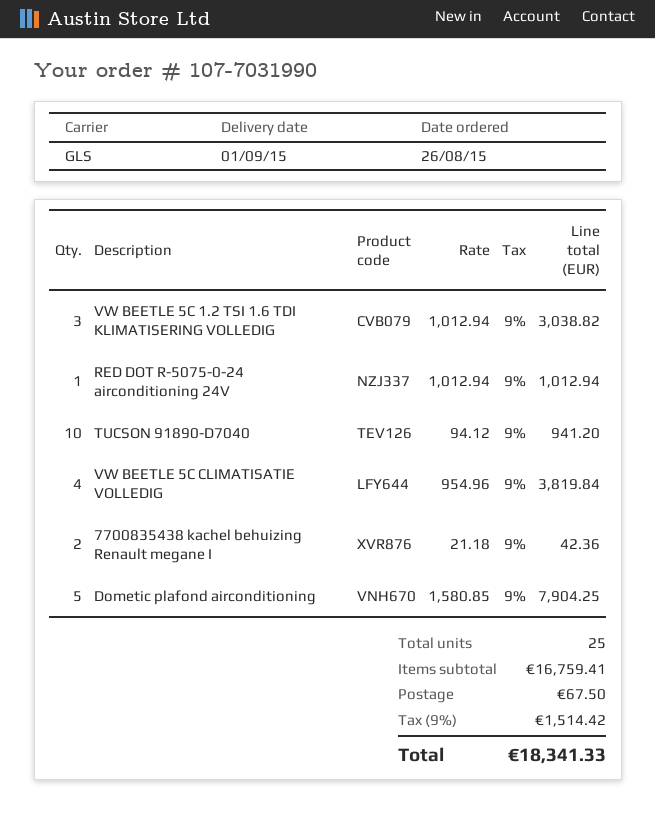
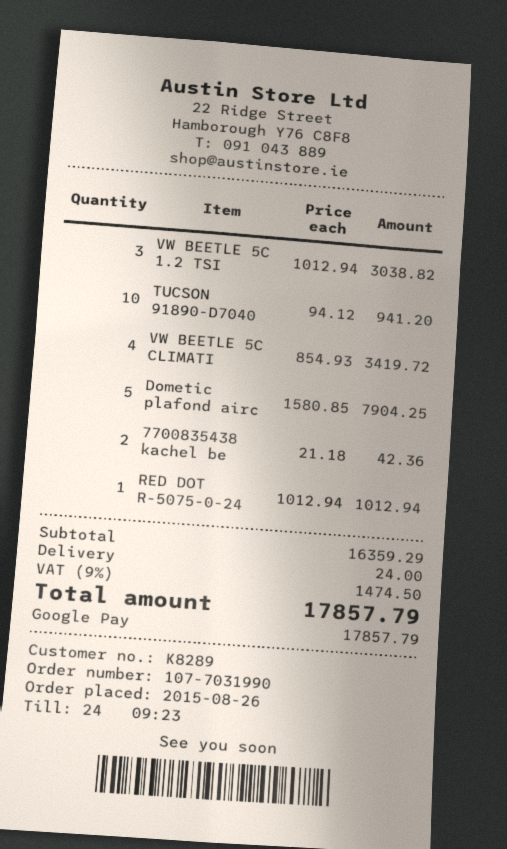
VW BEETLE 5C CLIMATISATIE VOLLEDIG: 4 x 954.96 = 3819.84 -> 4 x 854.93 = 3419.72
subtotal: 16759.41 -> 16359.29
shipping: 67.50 -> 24.00
tax: 9% = 1514.42 -> 9% = 1474.50
total: 18341.33 -> 17857.79

